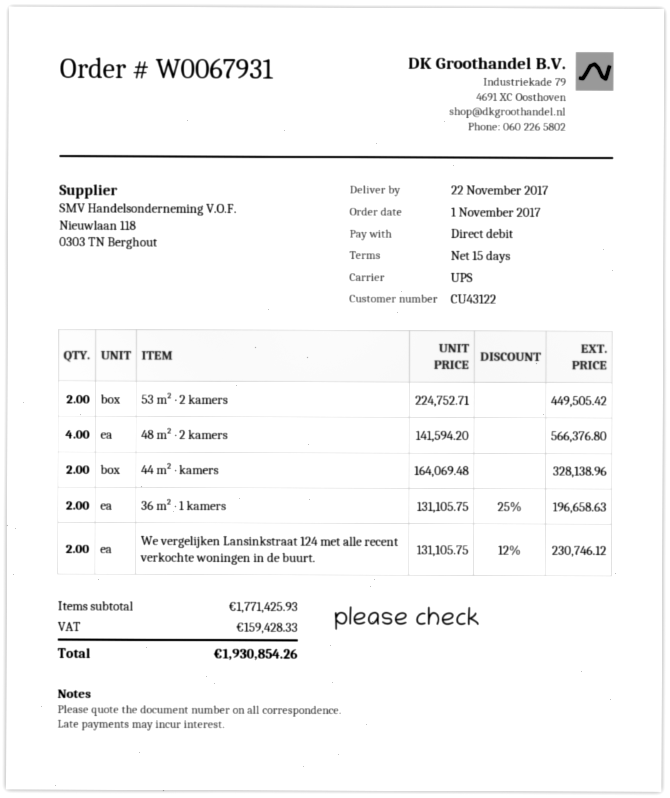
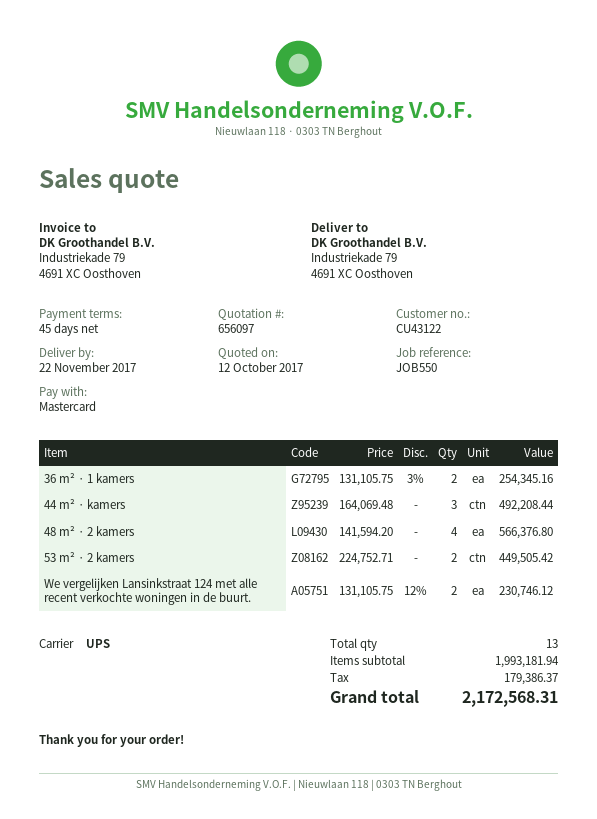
payment terms: 15 days -> 45 days
payment method: direct debit -> Mastercard
44 m² · kamers: 2 x 164069.48 = 328138.96 -> 3 x 164069.48 = 492208.44
36 m² · 1 kamers: 2 x 131105.75 - 25% = 196658.63 -> 2 x 131105.75 - 3% = 254345.16
subtotal: 1771425.93 -> 1993181.94
tax: 159428.33 -> 179386.37
total: 1930854.26 -> 2172568.31

